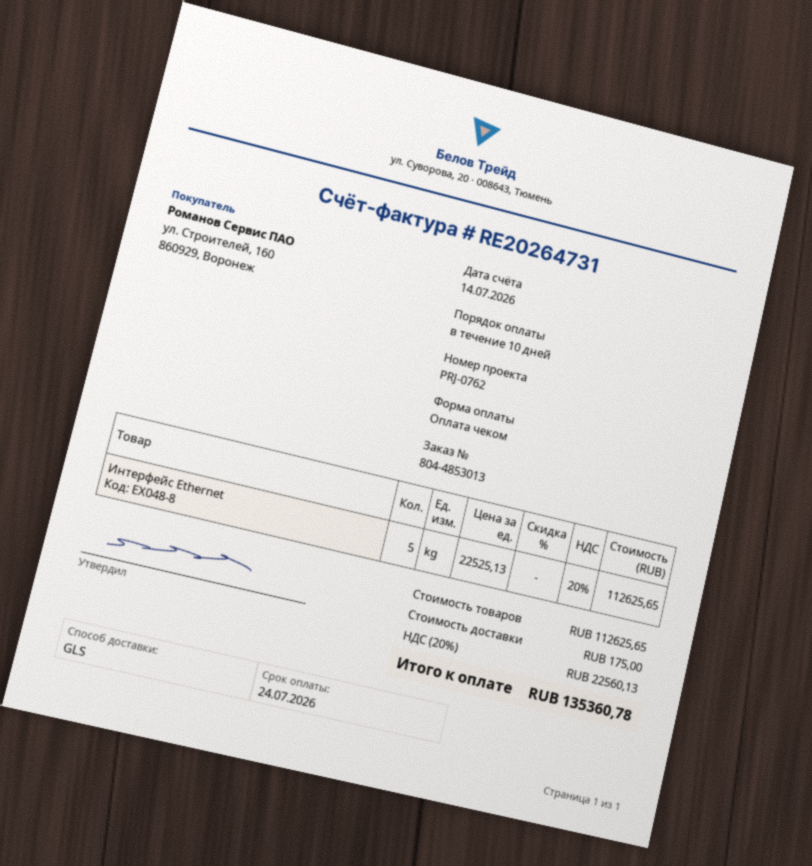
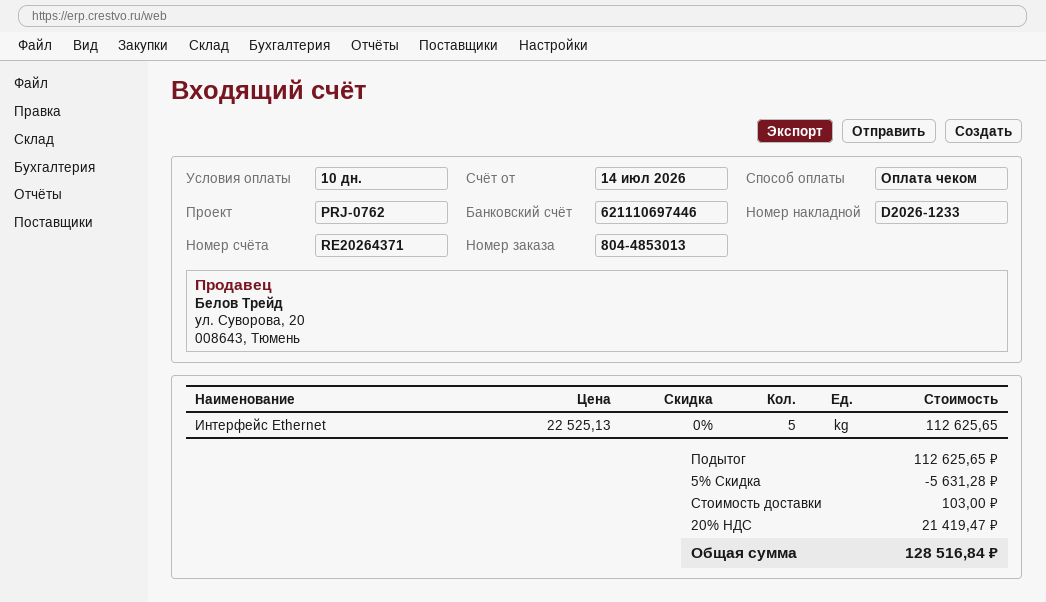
invoice number: RE20264731 -> RE20264371
discount: none -> 5% = 5631.28
shipping: 175.00 -> 103.00
tax: 20% = 22560.13 -> 20% = 21419.47
total: 135360.78 -> 128516.84

